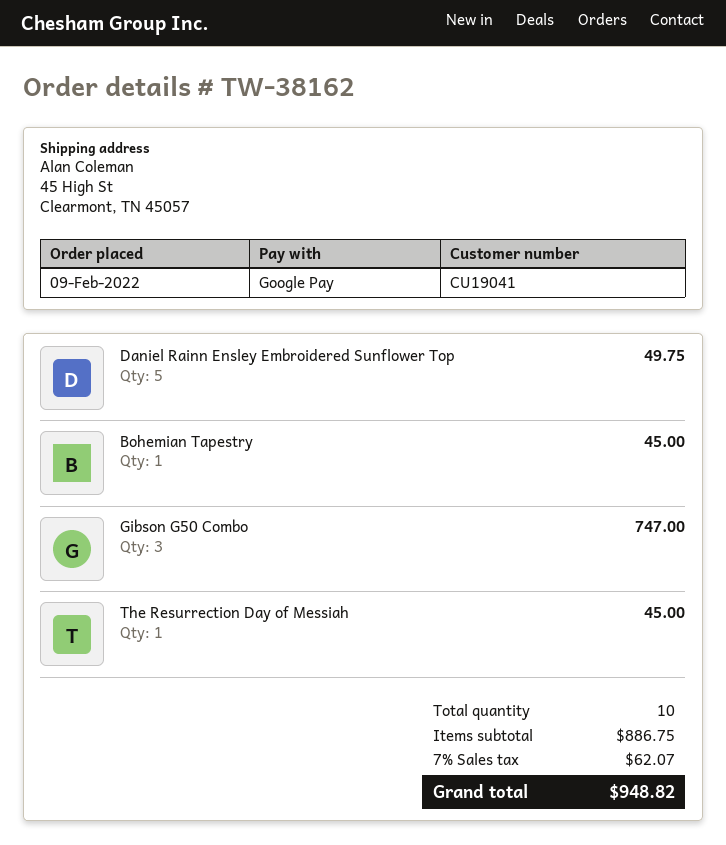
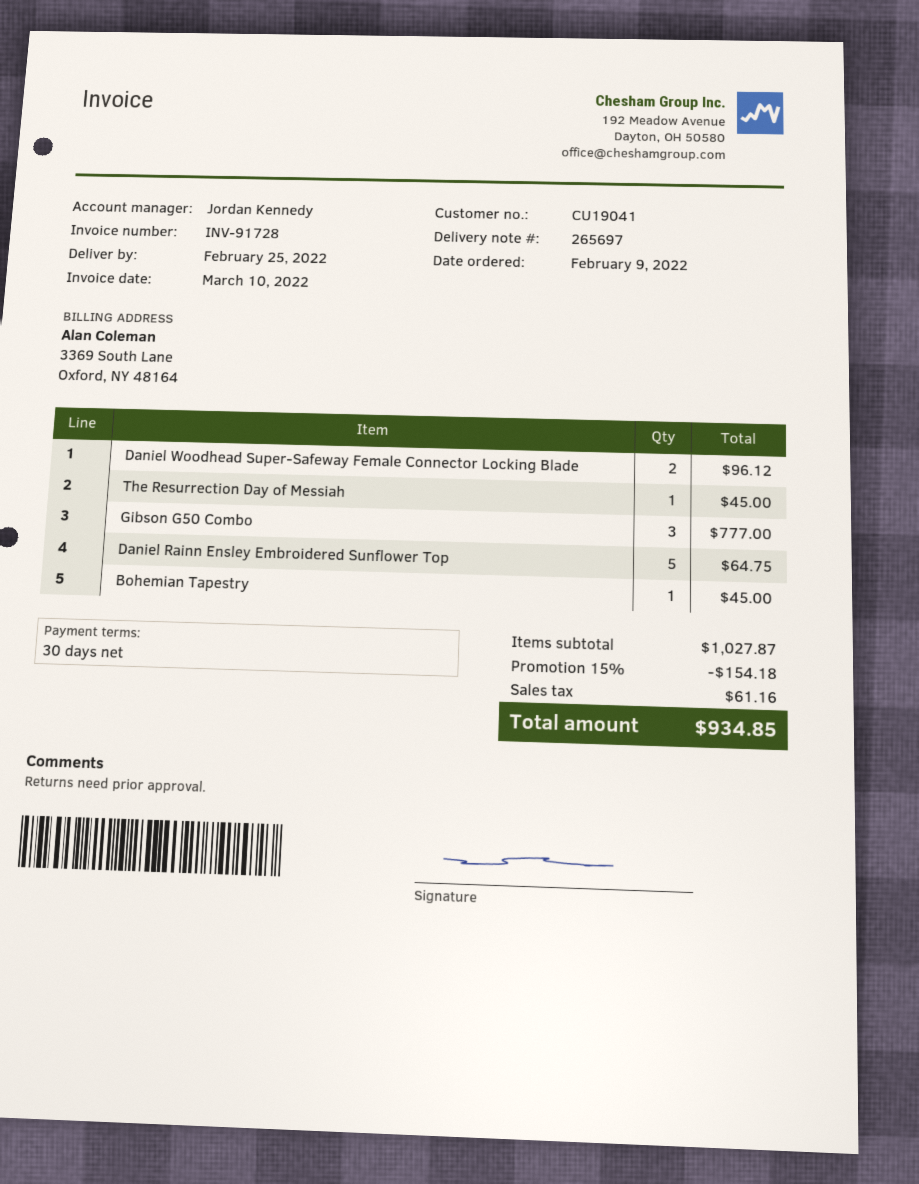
Daniel Rainn Ensley Embroidered Sunflower Top: 5 for 49.75 -> 5 for 64.75
Gibson G50 Combo: 3 for 747.00 -> 3 for 777.00
Daniel Woodhead Super-Safeway Female Connector Locking Blade: none -> 2 for 96.12
subtotal: 886.75 -> 1027.87
discount: none -> 15% = 154.18
tax: 62.07 -> 61.16
total: 948.82 -> 934.85

